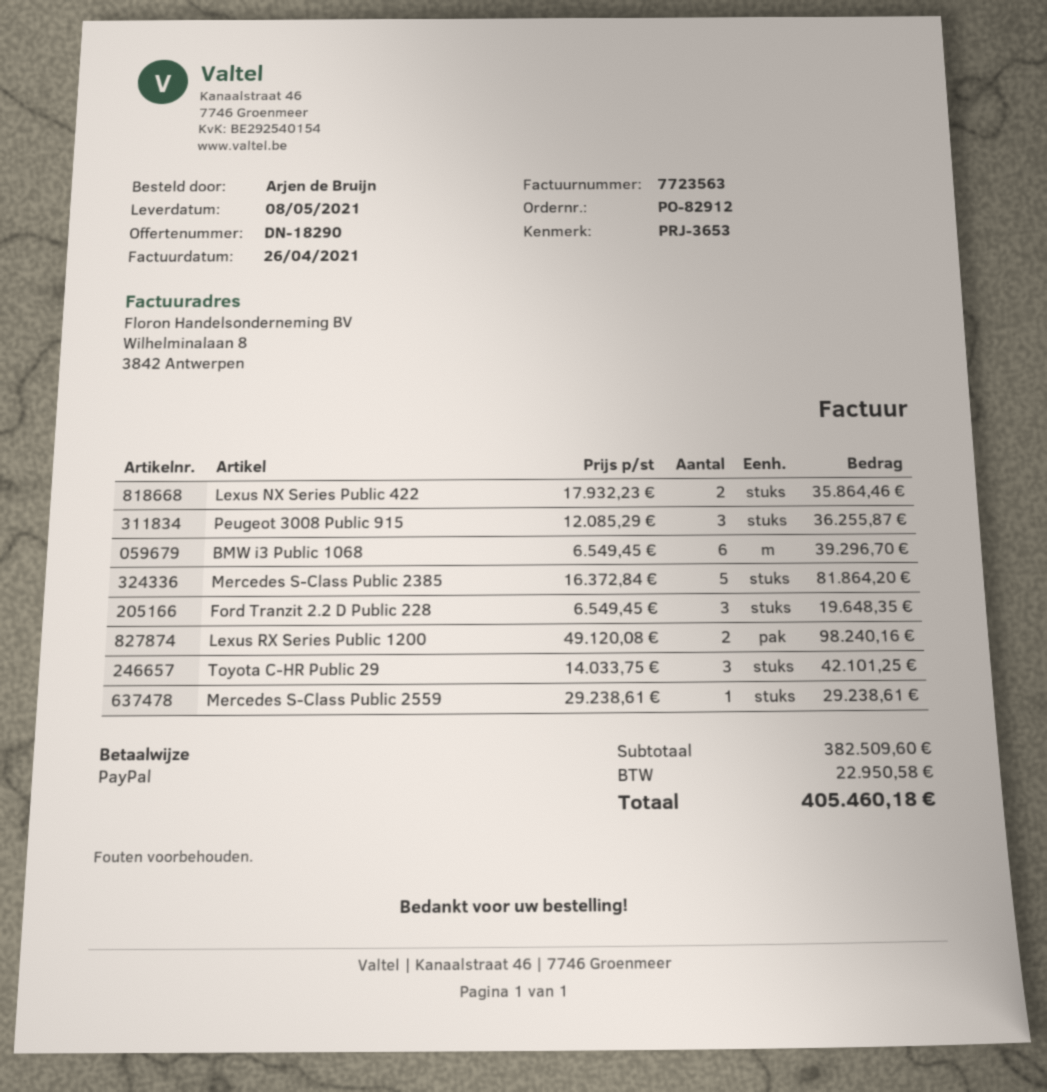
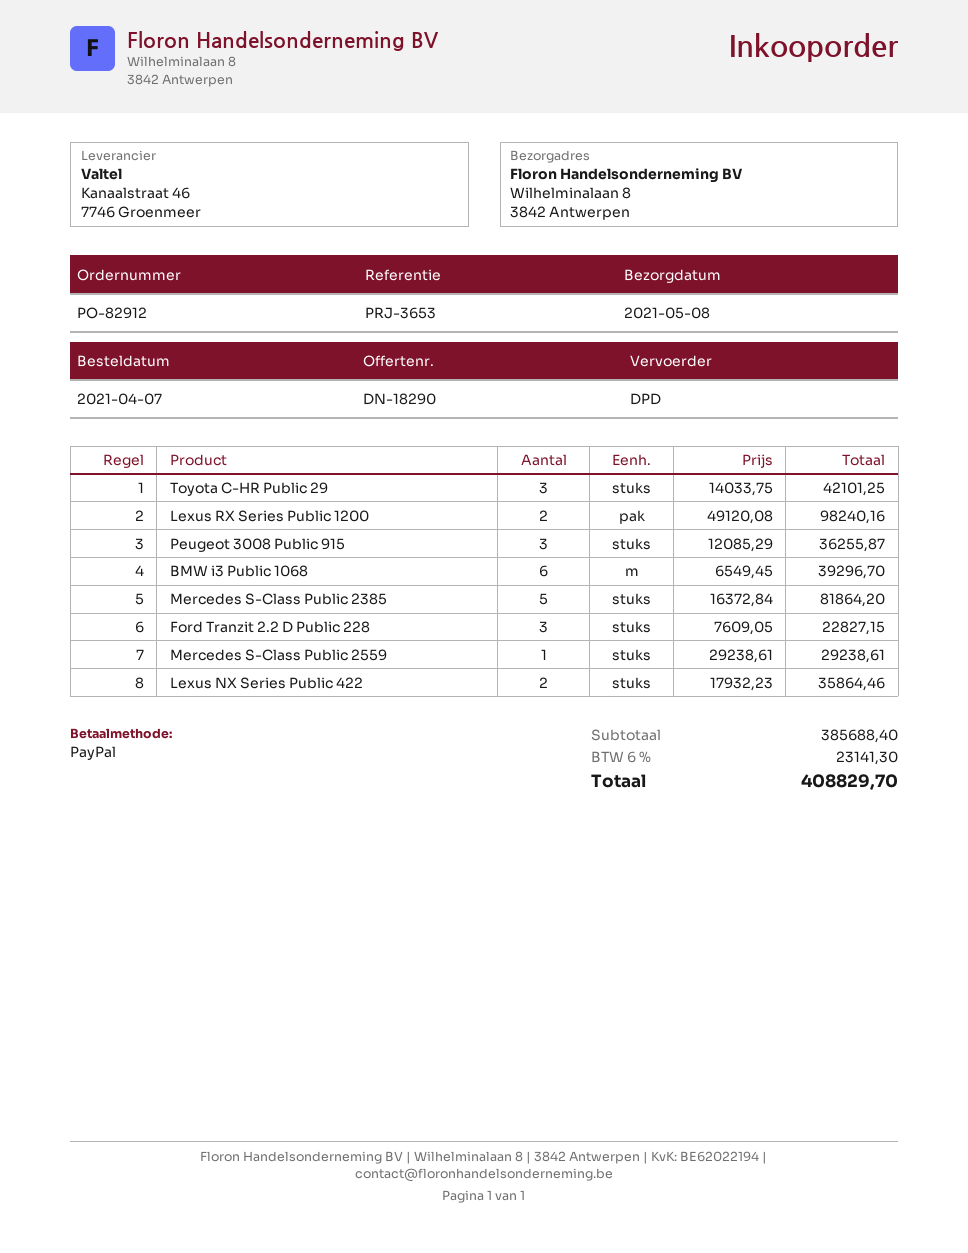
Ford Tranzit 2.2 D Public 228: 3 x 6549.45 = 19648.35 -> 3 x 7609.05 = 22827.15
subtotal: 382509.60 -> 385688.40
tax: 22950.58 -> 23141.30
total: 405460.18 -> 408829.70

